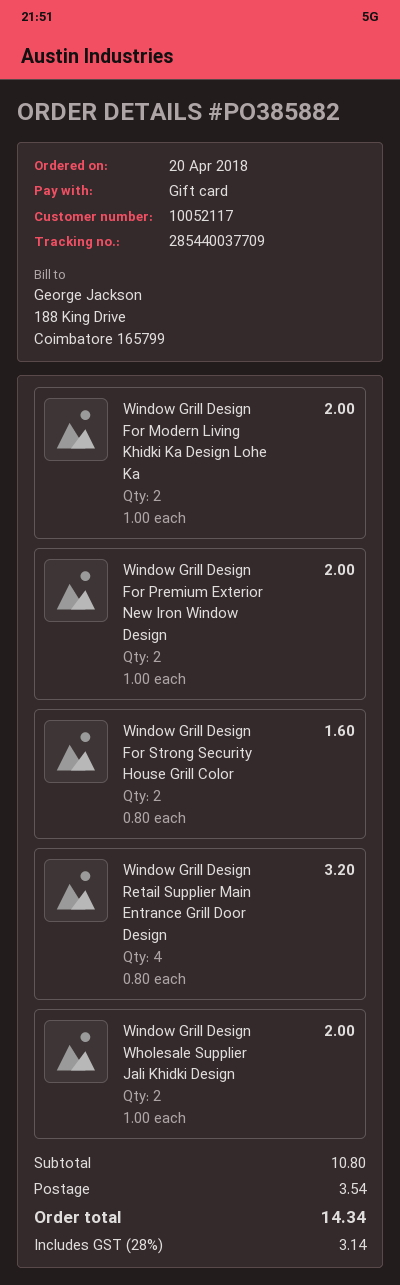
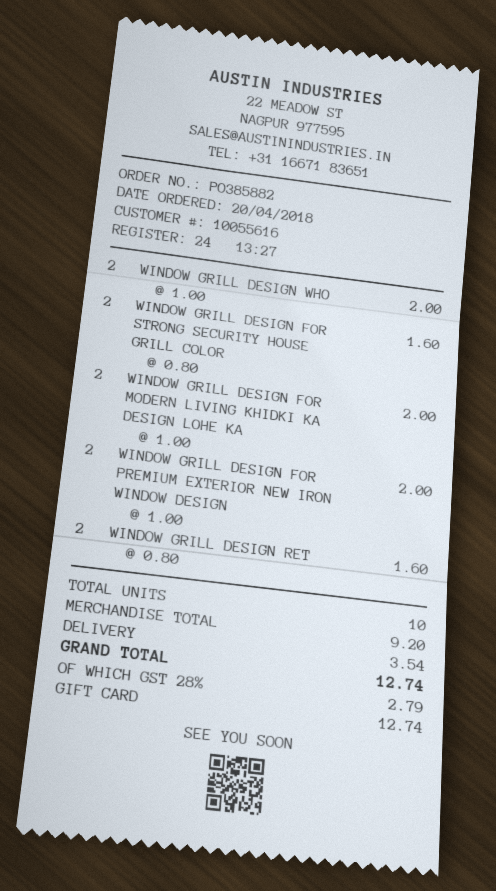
customer number: 10052117 -> 10055616
Window Grill Design Retail Supplier Main Entrance Grill Door Design: 4 x 0.80 = 3.20 -> 2 x 0.80 = 1.60
subtotal: 10.80 -> 9.20
tax: 28% = 3.14 -> 28% = 2.79
total: 14.34 -> 12.74

